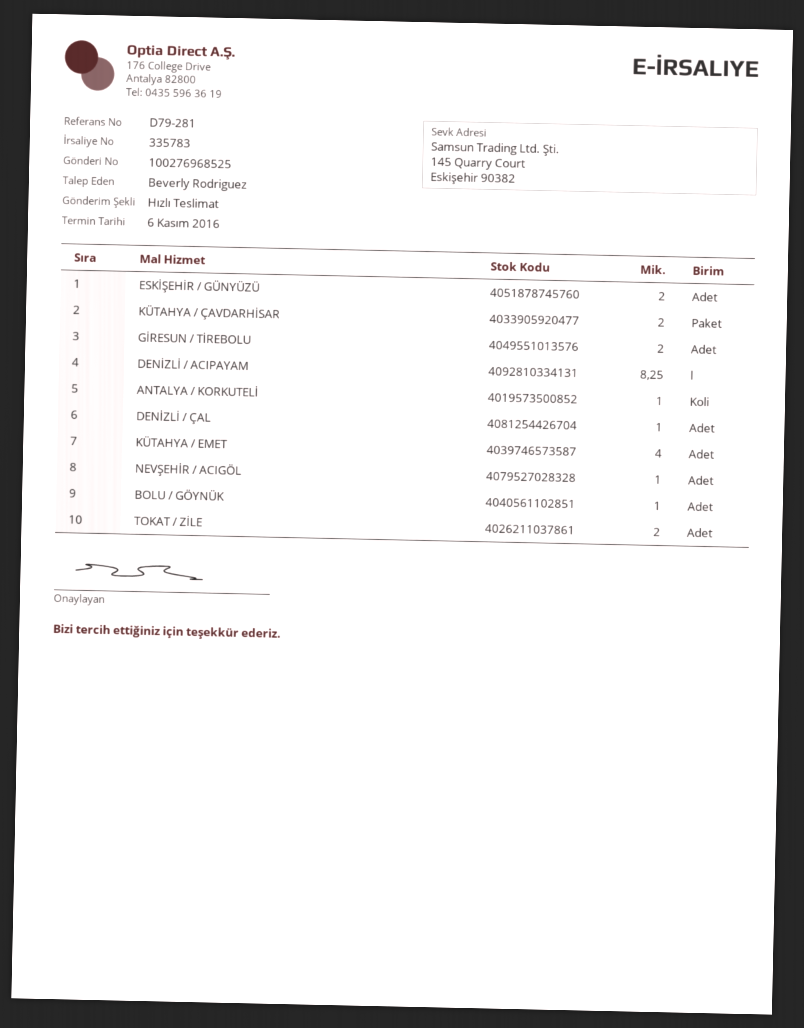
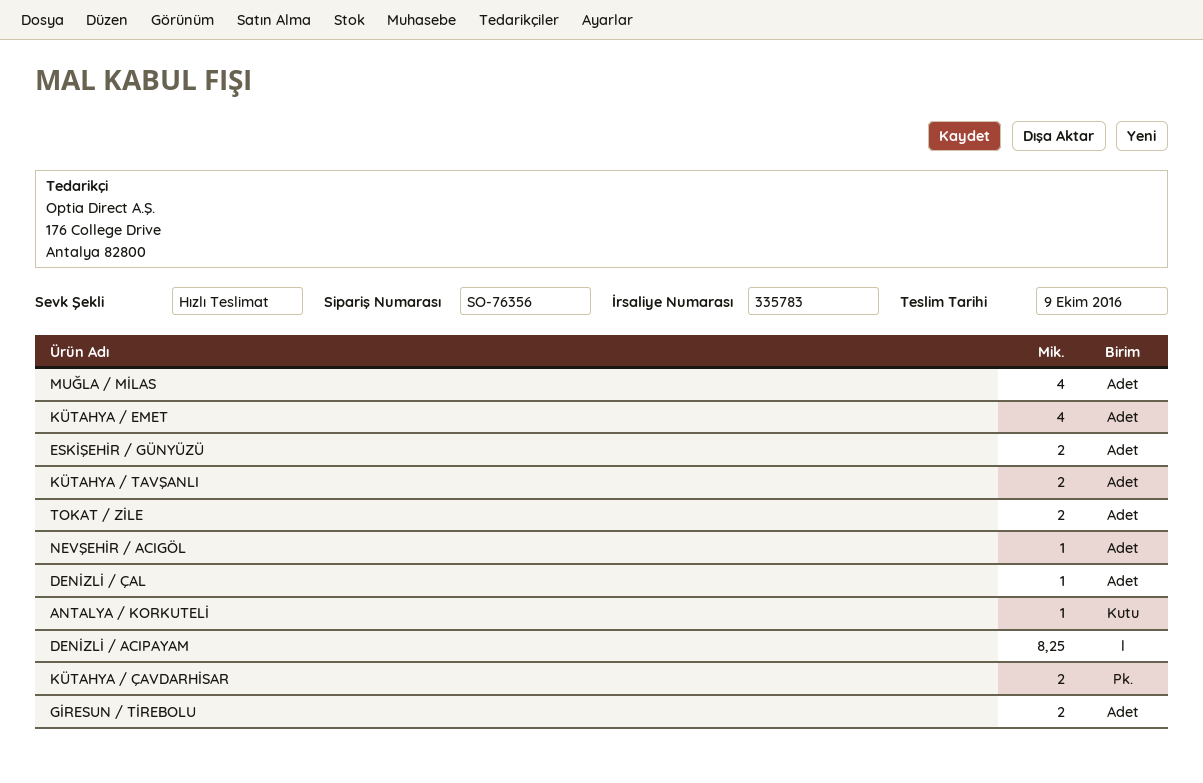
delivery date: 2016-11-06 -> 2016-10-09
BOLU / GÖYNÜK: 1 -> none
MUĞLA / MİLAS: none -> 4
KÜTAHYA / TAVŞANLI: none -> 2

